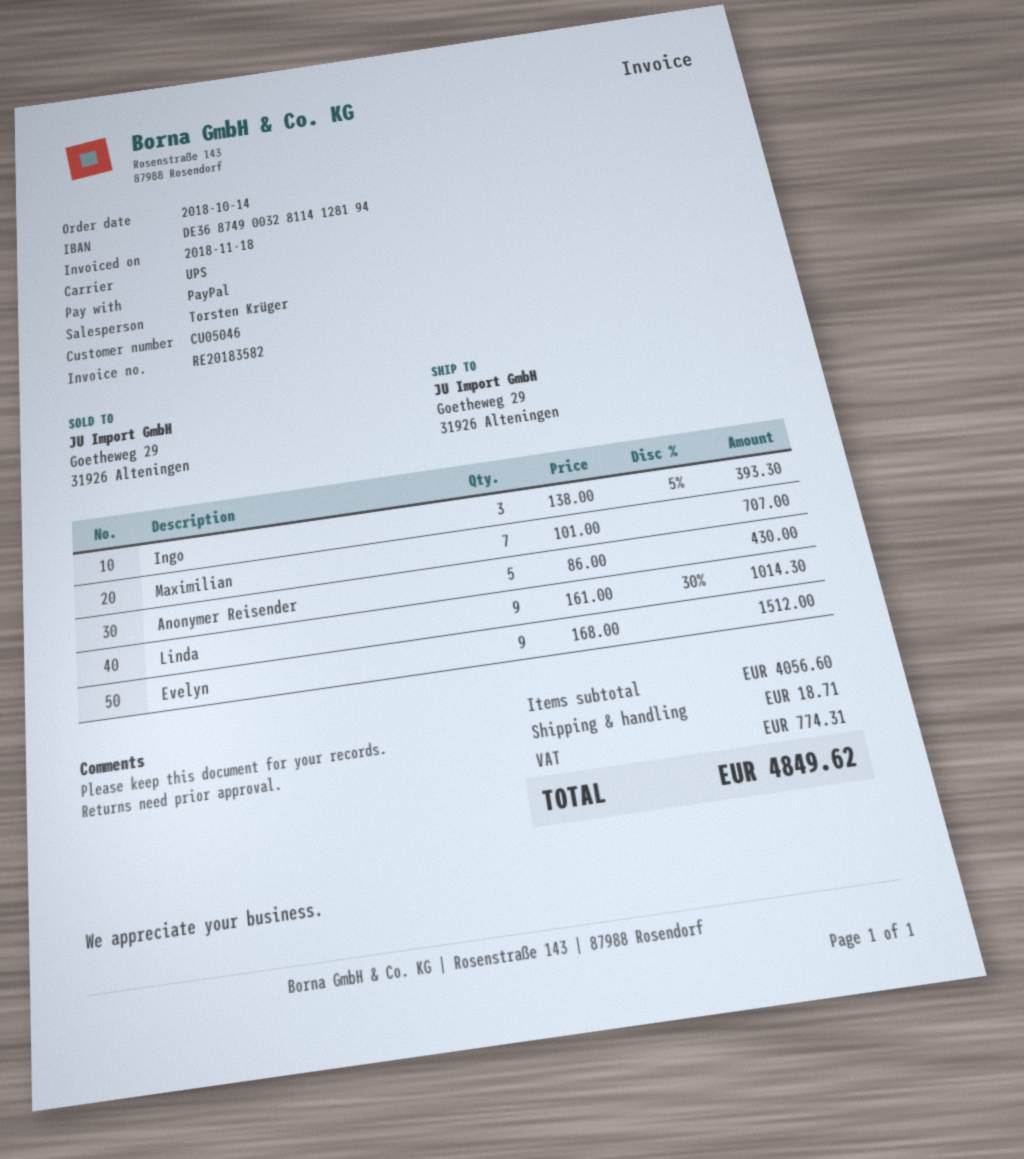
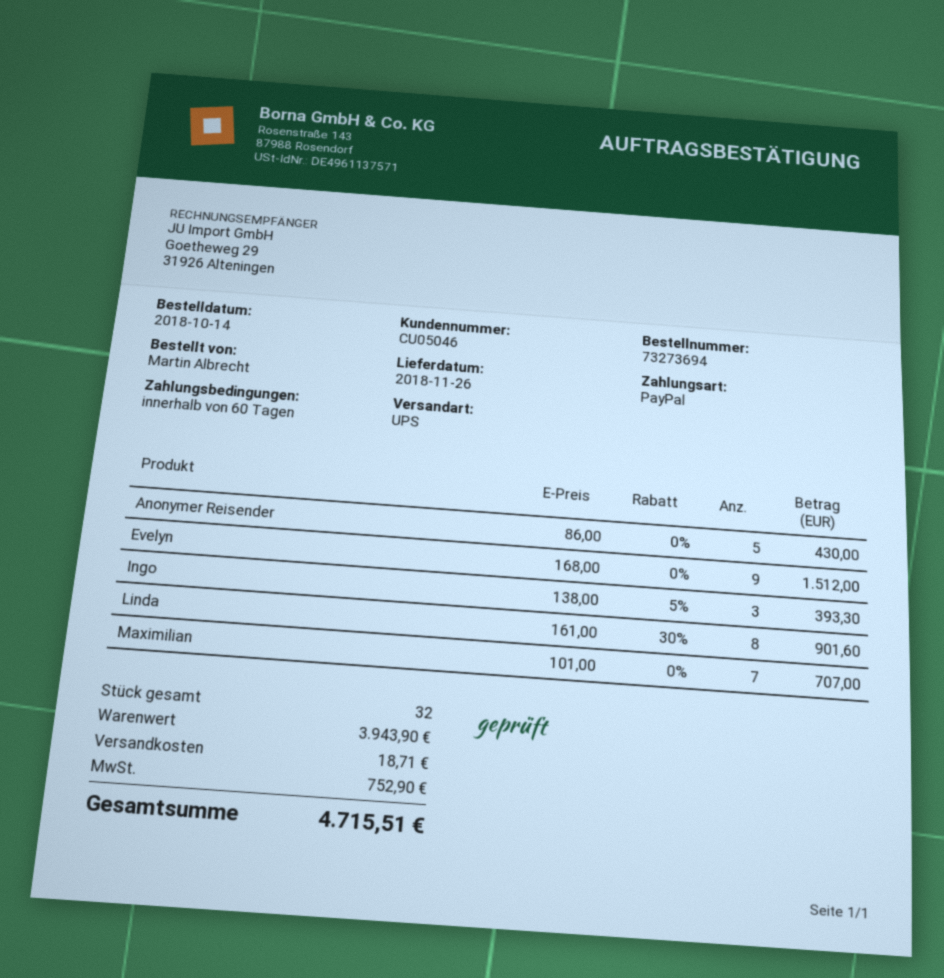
Linda: 9 x 161.00 - 30% = 1014.30 -> 8 x 161.00 - 30% = 901.60
subtotal: 4056.60 -> 3943.90
tax: 774.31 -> 752.90
total: 4849.62 -> 4715.51

